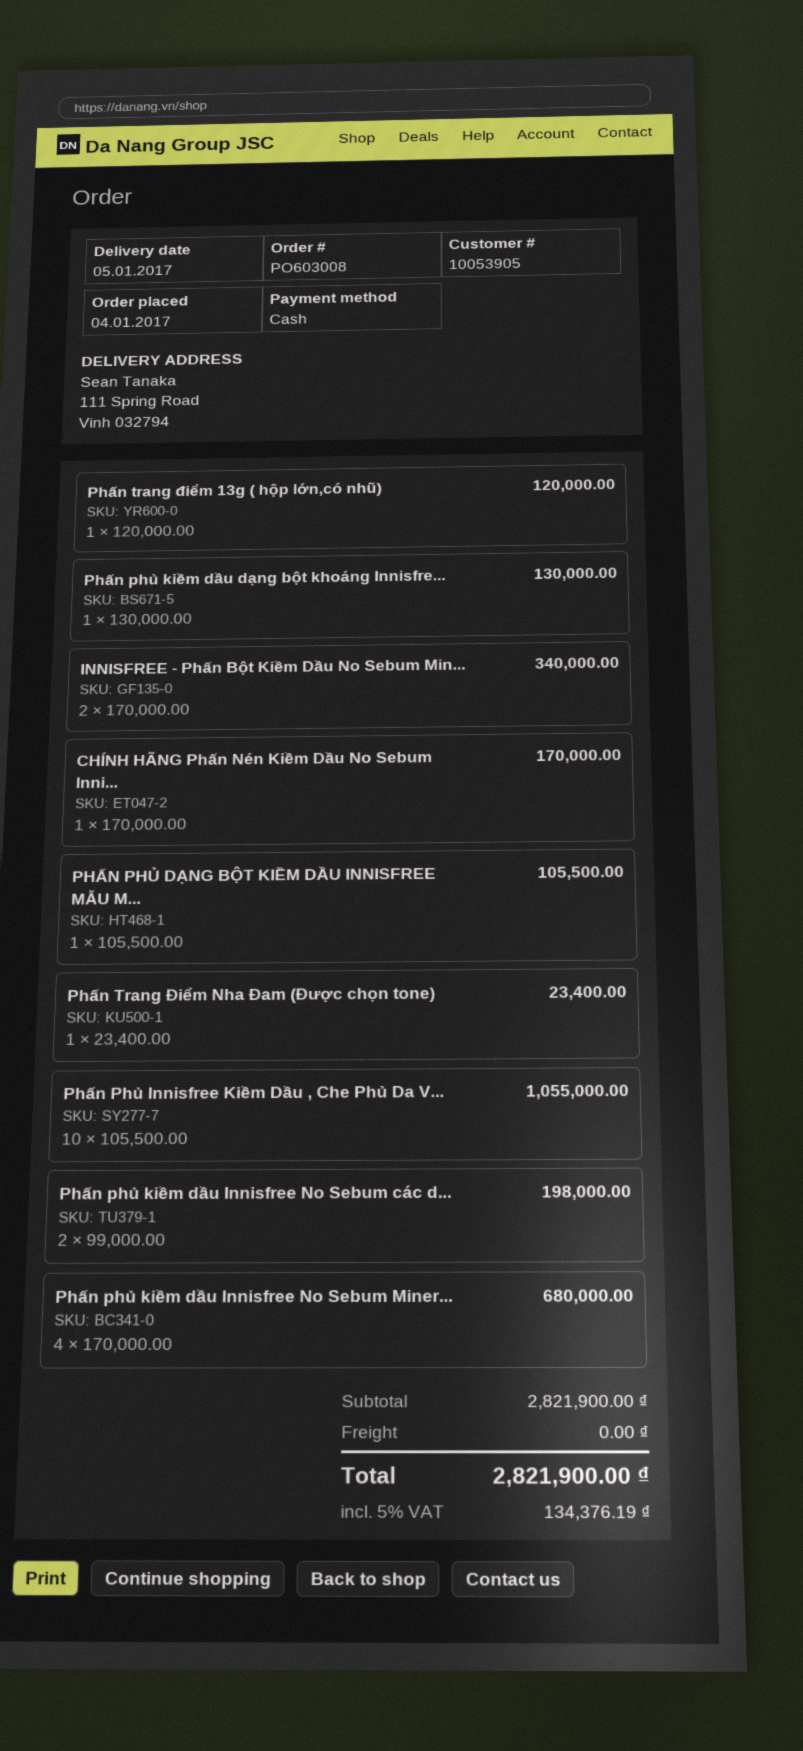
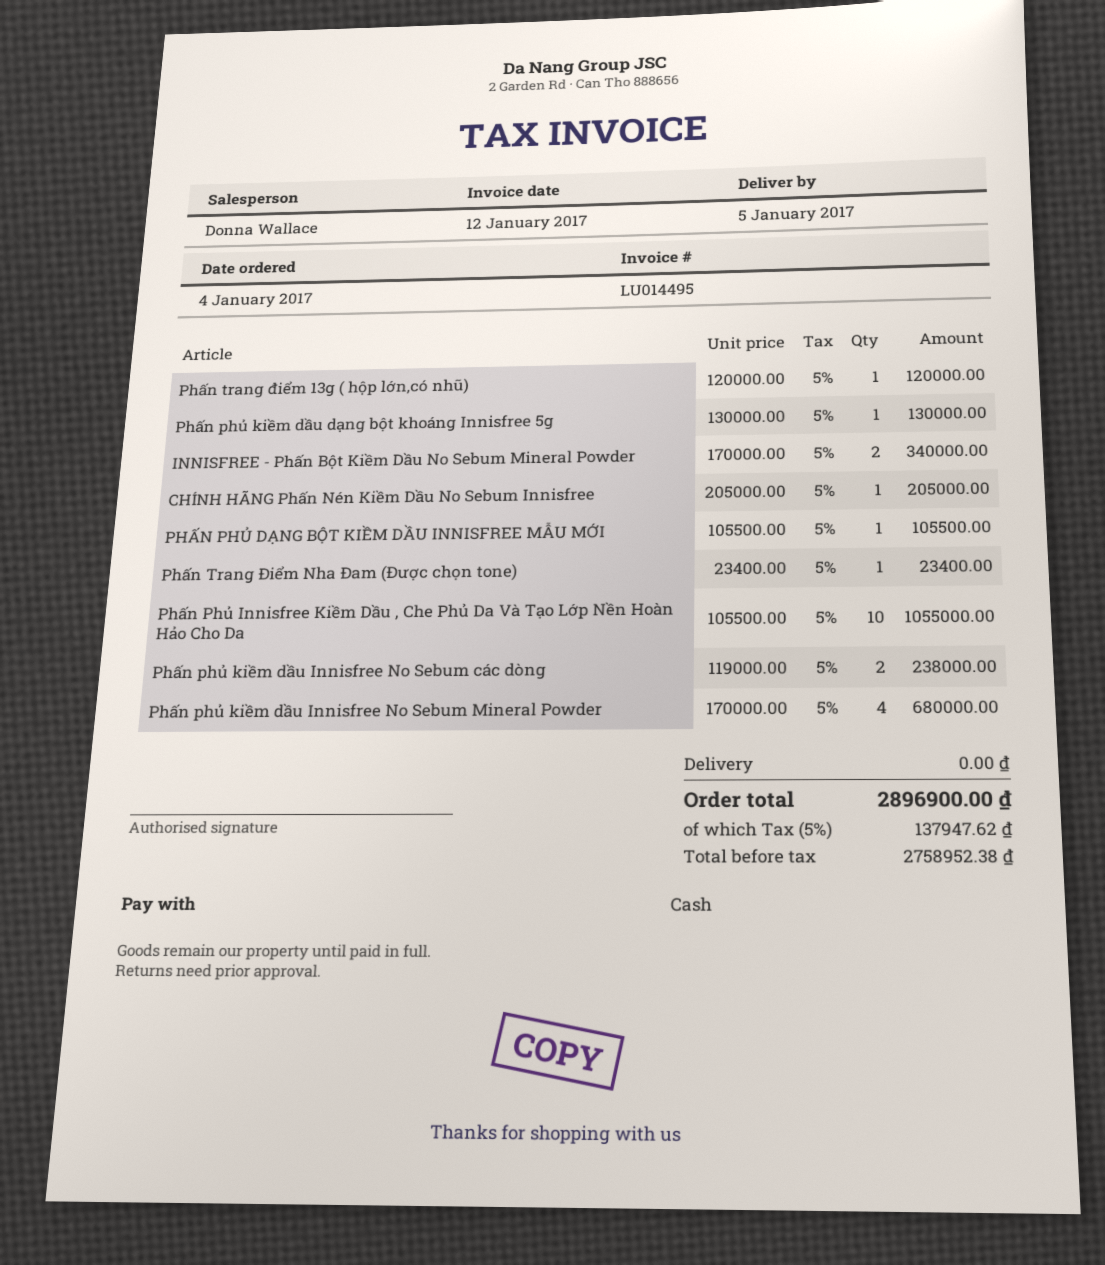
CHÍNH HÃNG Phấn Nén Kiềm Dầu No Sebum Inni...: 1 x 170000.00 = 170000.00 -> 1 x 205000.00 = 205000.00
Phấn phủ kiềm dầu Innisfree No Sebum các d...: 2 x 99000.00 = 198000.00 -> 2 x 119000.00 = 238000.00
tax: 5% = 134376.19 -> 5% = 137947.62
total: 2821900.00 -> 2896900.00

